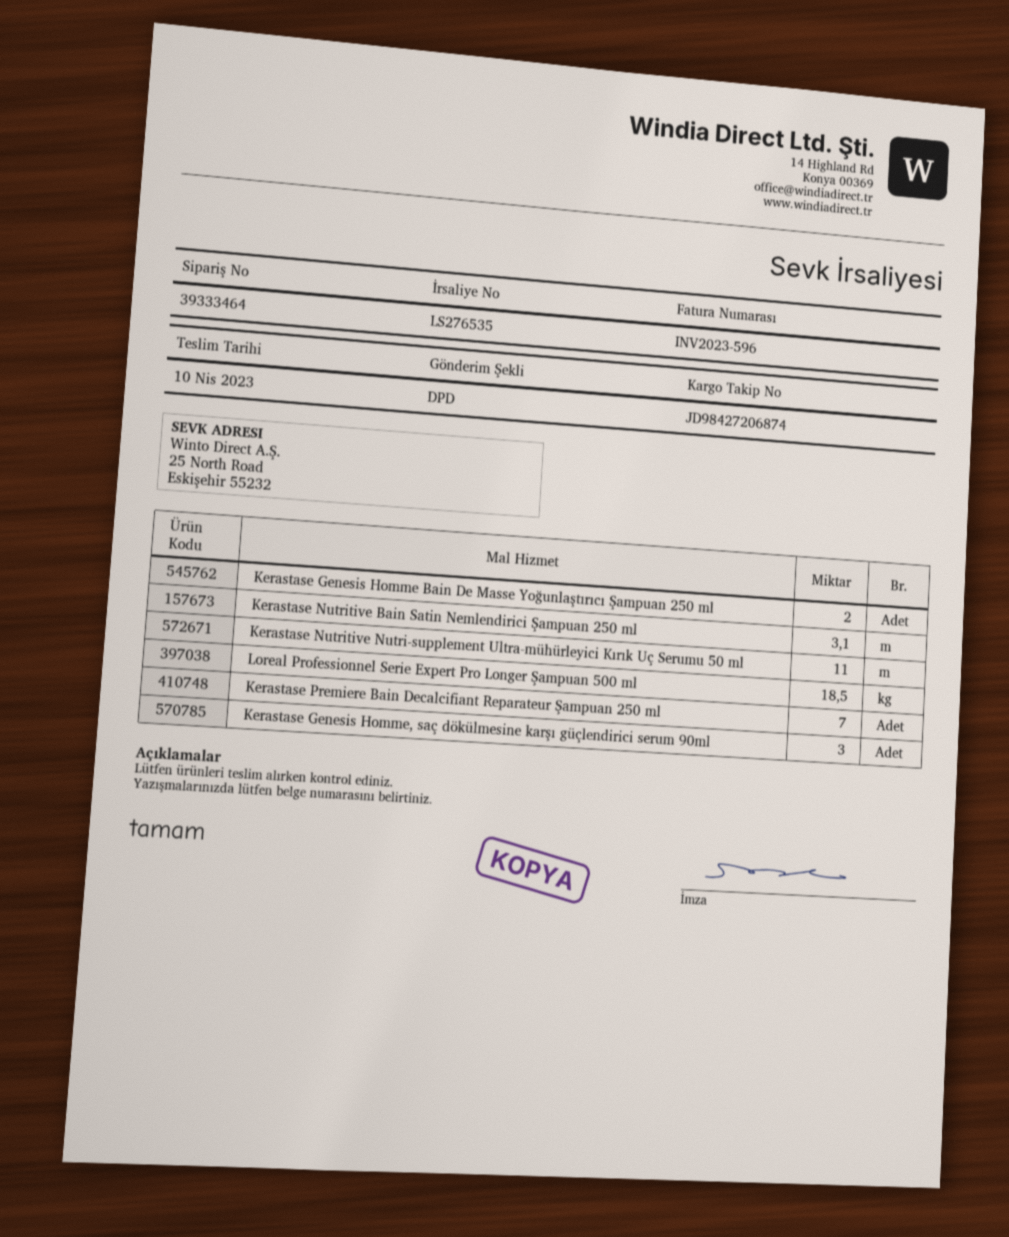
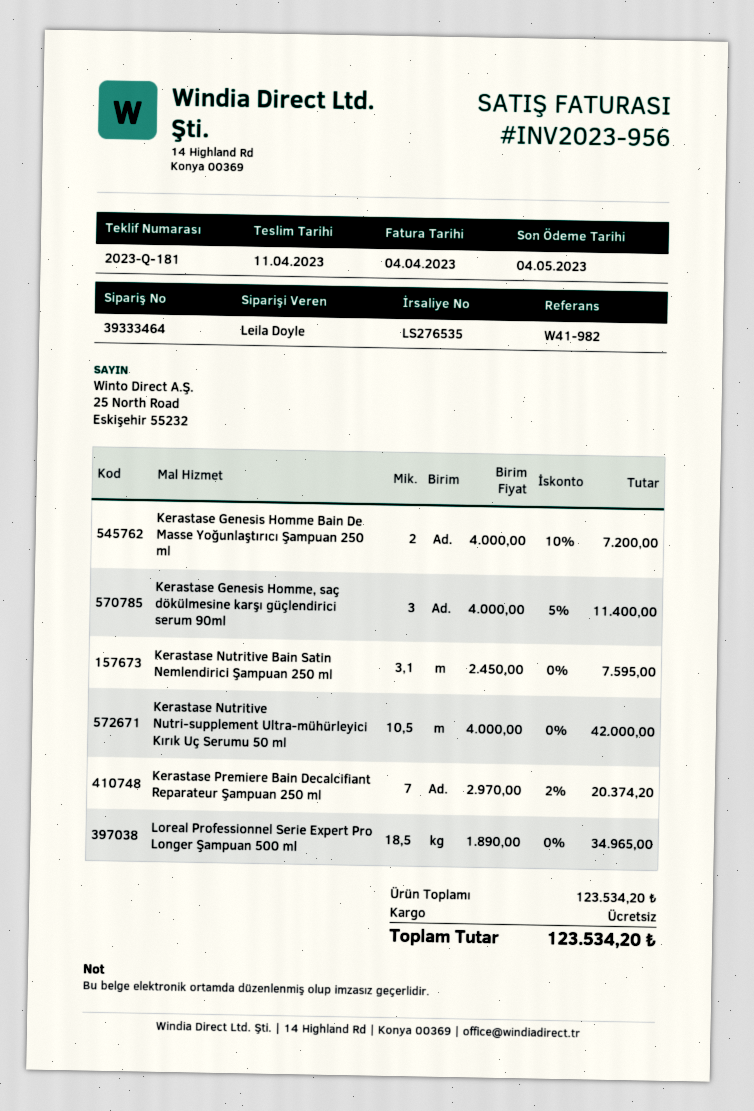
delivery date: 2023-04-10 -> 2023-04-11
invoice number: INV2023-596 -> INV2023-956
Kerastase Nutritive Nutri-supplement Ultra-mühürleyici Kırık Uç Serumu 50 ml: 11 -> 10.5

